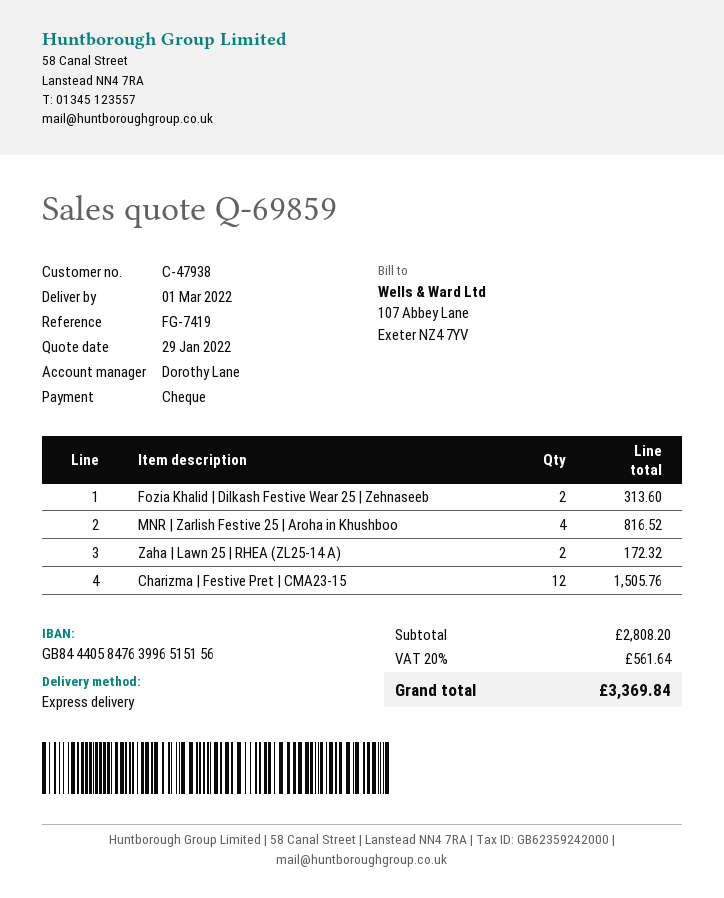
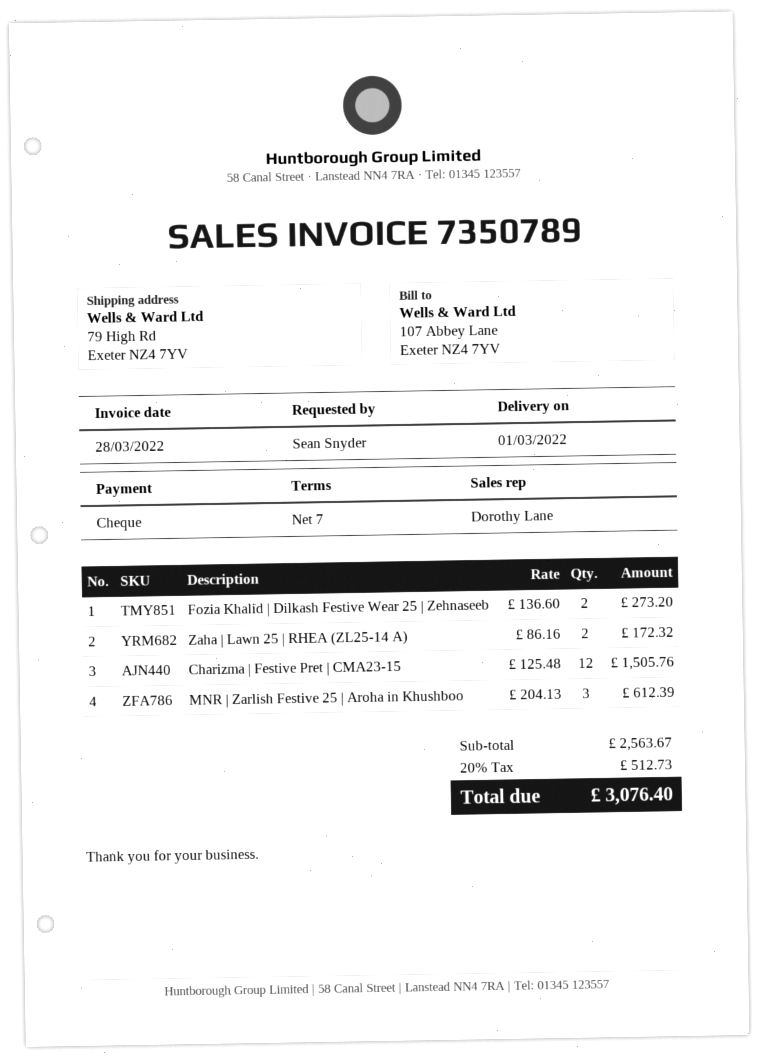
Fozia Khalid | Dilkash Festive Wear 25 | Zehnaseeb: 2 for 313.60 -> 2 for 273.20
MNR | Zarlish Festive 25 | Aroha in Khushboo: 4 for 816.52 -> 3 for 612.39
subtotal: 2808.20 -> 2563.67
tax: 20% = 561.64 -> 20% = 512.73
total: 3369.84 -> 3076.40

